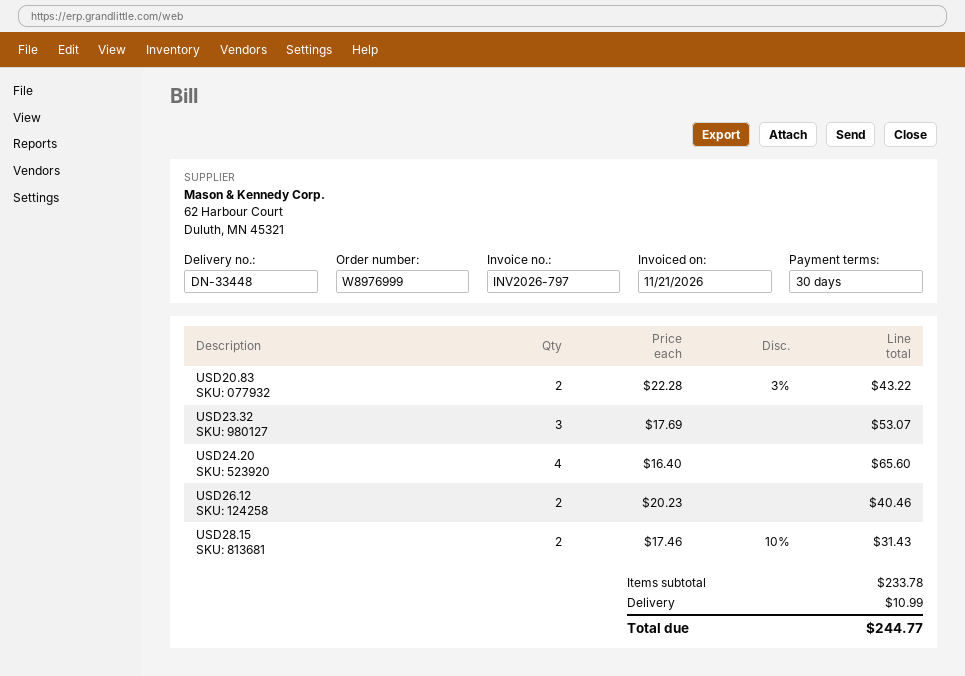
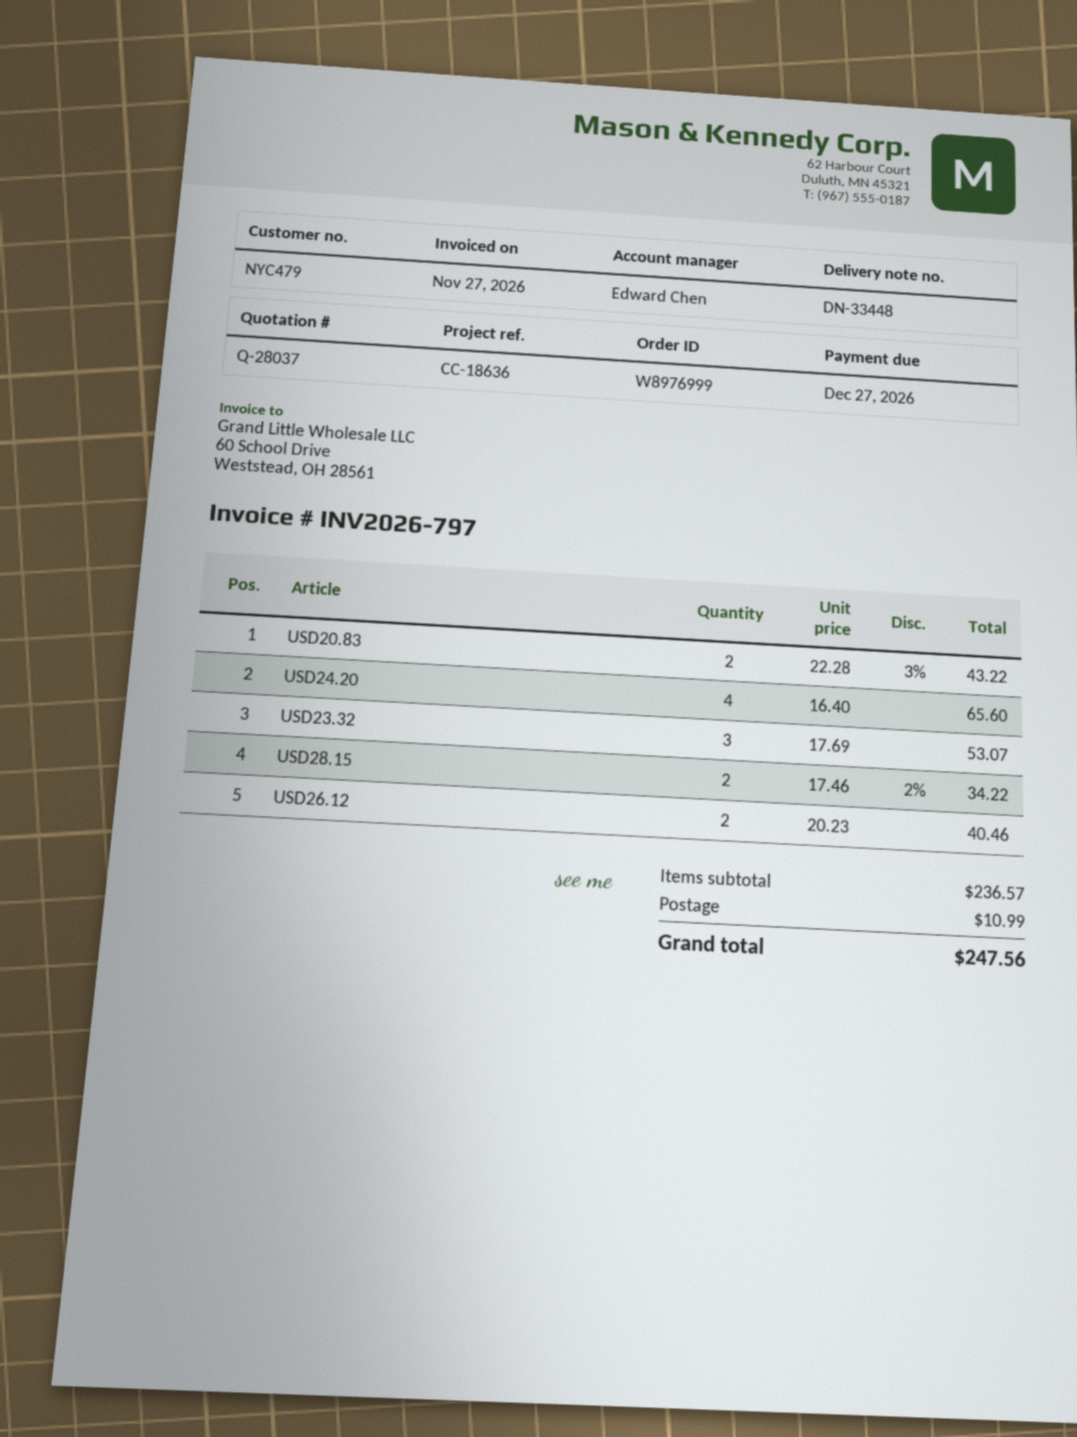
invoice date: 2026-11-21 -> 2026-11-27
USD28.15: 2 x 17.46 - 10% = 31.43 -> 2 x 17.46 - 2% = 34.22
subtotal: 233.78 -> 236.57
total: 244.77 -> 247.56

